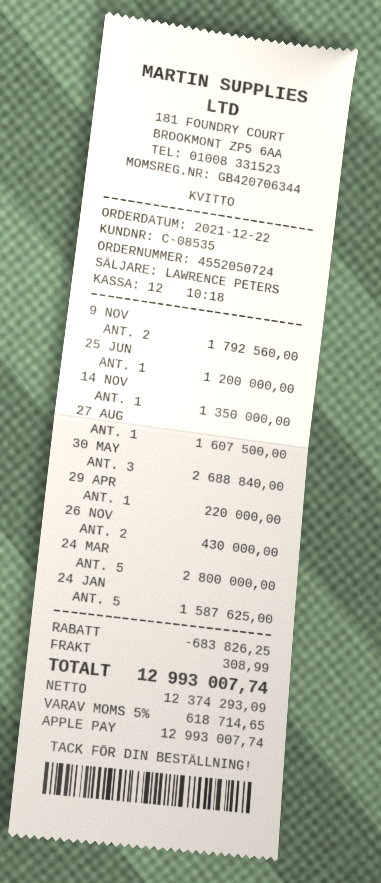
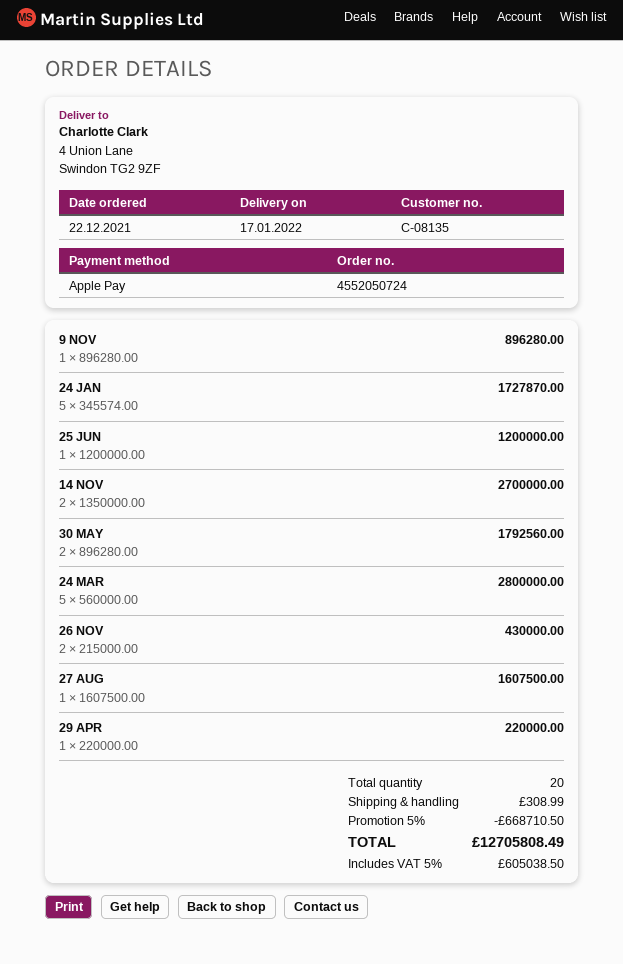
customer number: C-08535 -> C-08135
9 NOV: 2 for 1792560.00 -> 1 for 896280.00
14 NOV: 1 for 1350000.00 -> 2 for 2700000.00
30 MAY: 3 for 2688840.00 -> 2 for 1792560.00
24 JAN: 5 for 1587625.00 -> 5 for 1727870.00
discount: 683826.25 -> 668710.50
tax: 5% = 618714.65 -> 5% = 605038.50
total: 12993007.74 -> 12705808.49

